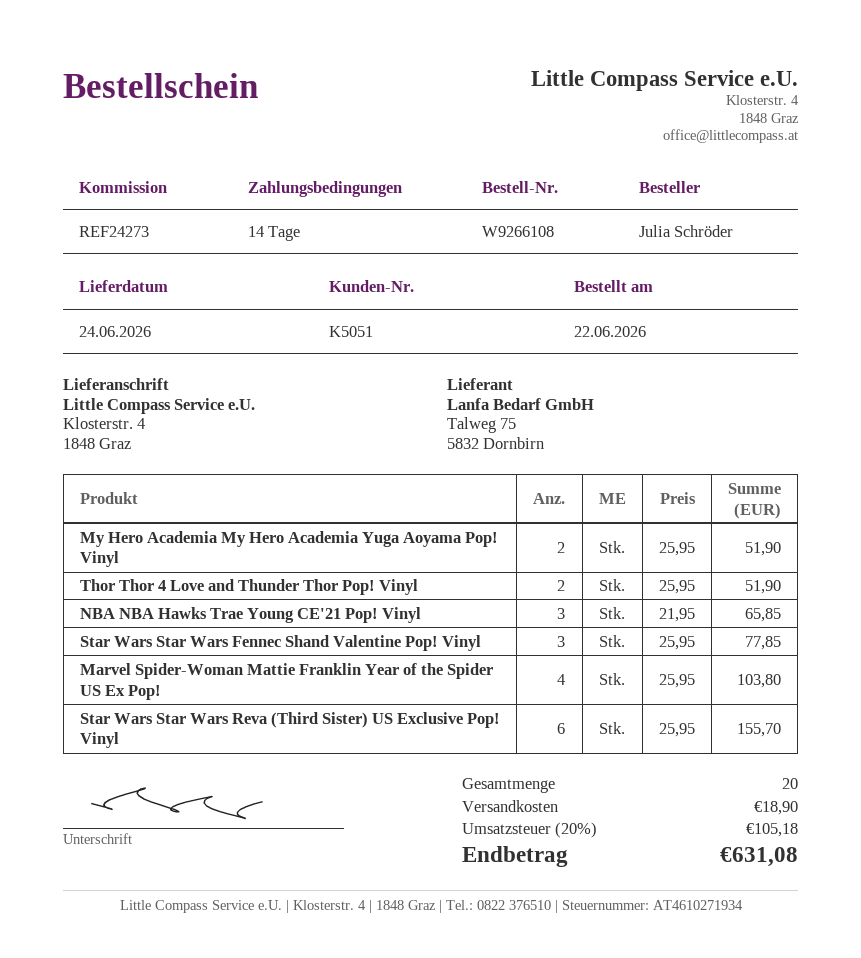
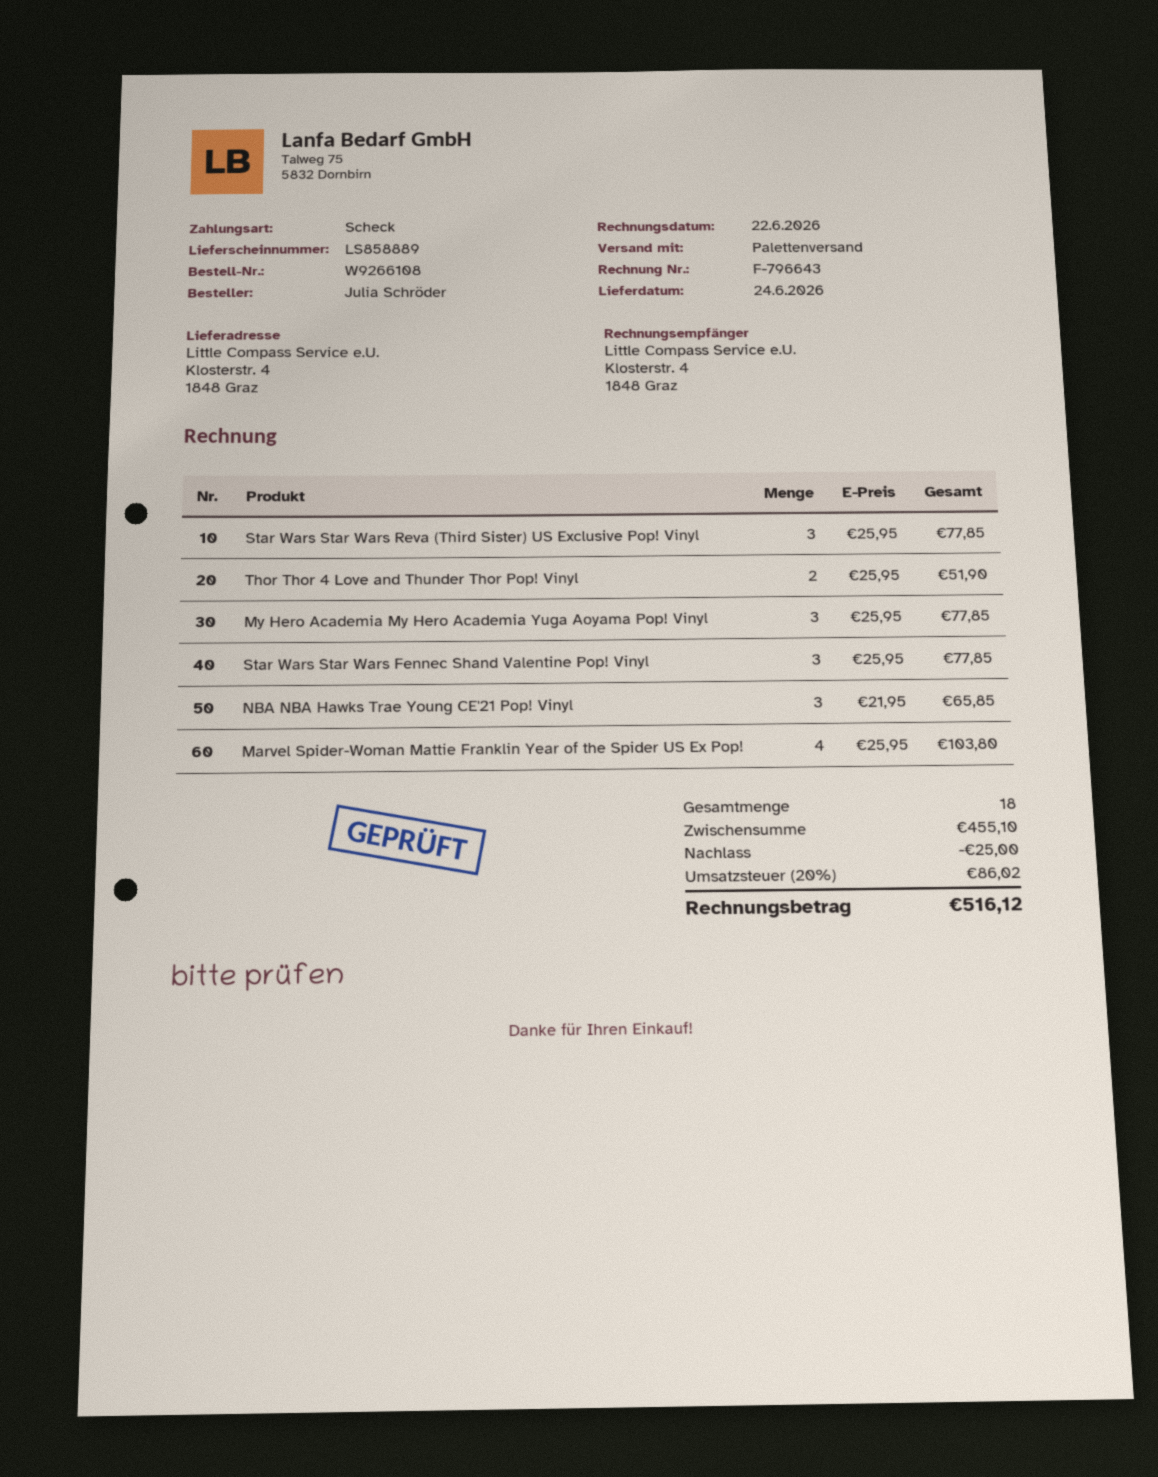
My Hero Academia My Hero Academia Yuga Aoyama Pop! Vinyl: 2 x 25.95 = 51.90 -> 3 x 25.95 = 77.85
Star Wars Star Wars Reva (Third Sister) US Exclusive Pop! Vinyl: 6 x 25.95 = 155.70 -> 3 x 25.95 = 77.85
total quantity: 20 -> 18
discount: none -> 25.00
shipping: 18.90 -> none
tax: 20% = 105.18 -> 20% = 86.02
total: 631.08 -> 516.12

